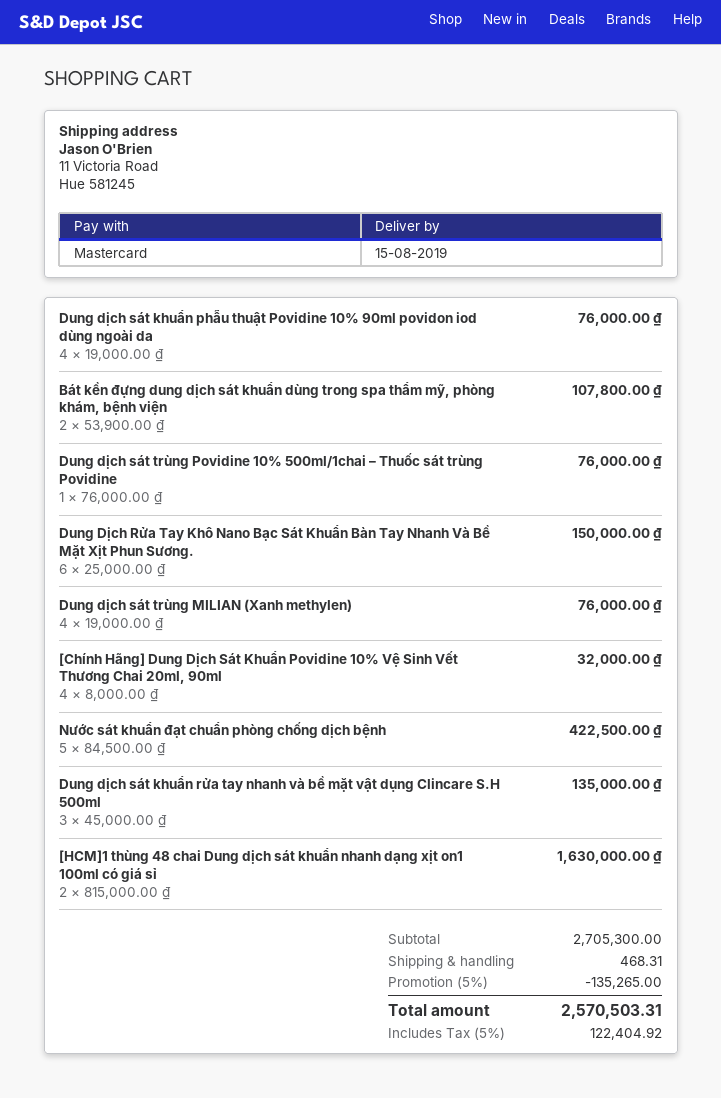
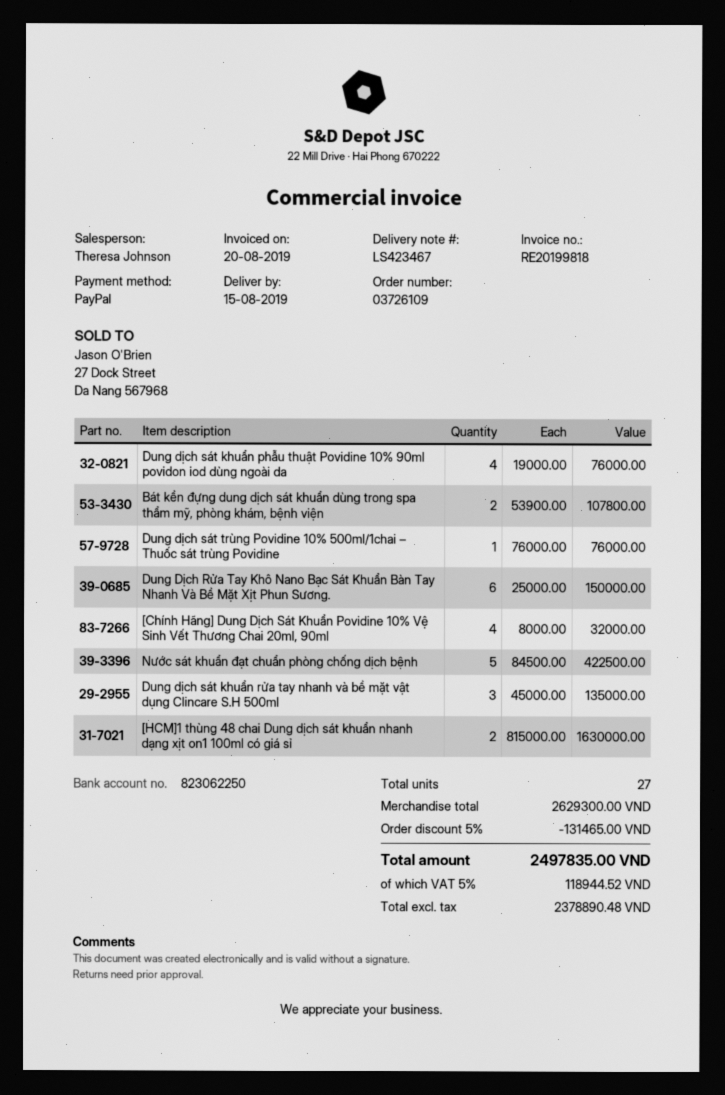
payment method: Mastercard -> PayPal
Dung dịch sát trùng MILIAN (Xanh methylen): 4 x 19000.00 = 76000.00 -> none
subtotal: 2705300.00 -> 2629300.00
discount: 5% = 135265.00 -> 5% = 131465.00
shipping: 468.31 -> none
tax: 5% = 122404.92 -> 5% = 118944.52
total: 2570503.31 -> 2497835.00

